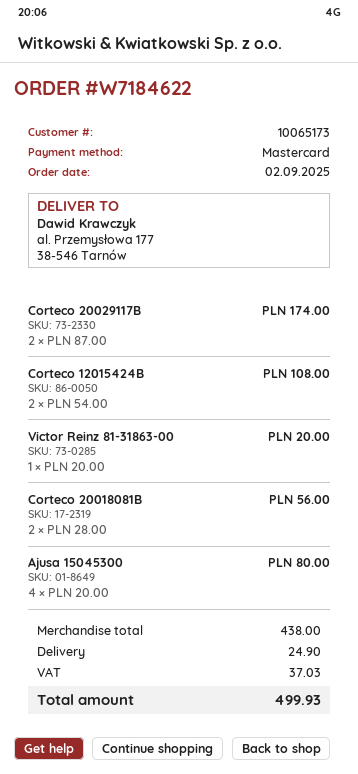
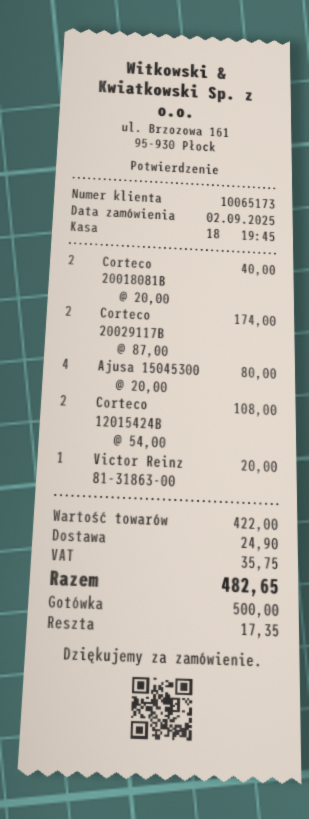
payment method: Mastercard -> cash
Corteco 20018081B: 2 x 28.00 = 56.00 -> 2 x 20.00 = 40.00
subtotal: 438.00 -> 422.00
tax: 37.03 -> 35.75
total: 499.93 -> 482.65

